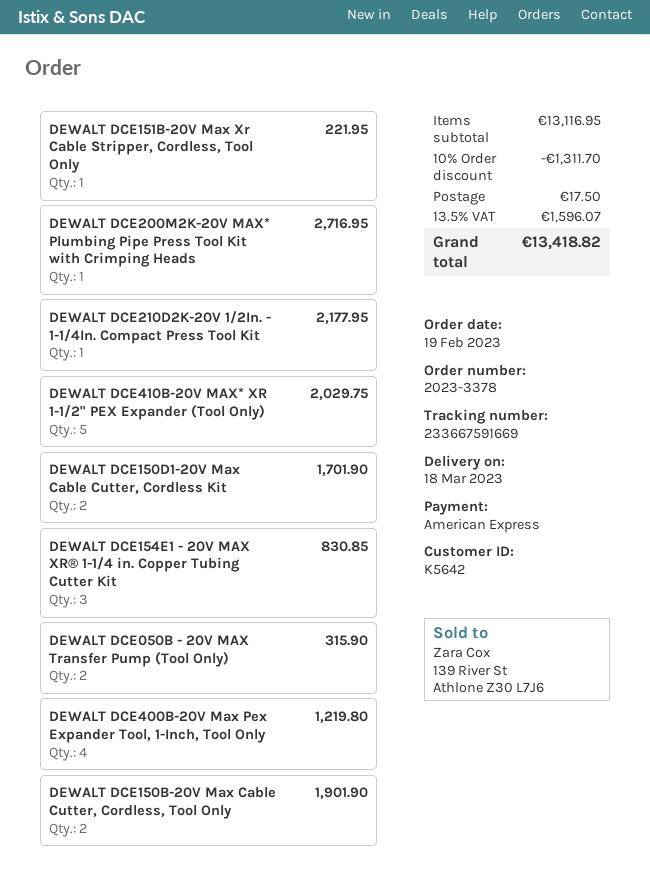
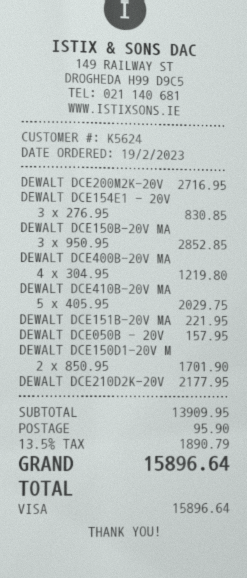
customer number: K5642 -> K5624
payment method: American Express -> Visa
DEWALT DCE050B - 20V MAX Transfer Pump (Tool Only): 2 for 315.90 -> 1 for 157.95
DEWALT DCE150B-20V Max Cable Cutter, Cordless, Tool Only: 2 for 1901.90 -> 3 for 2852.85
subtotal: 13116.95 -> 13909.95
discount: 10% = 1311.70 -> none
shipping: 17.50 -> 95.90
tax: 13.5% = 1596.07 -> 13.5% = 1890.79
total: 13418.82 -> 15896.64

